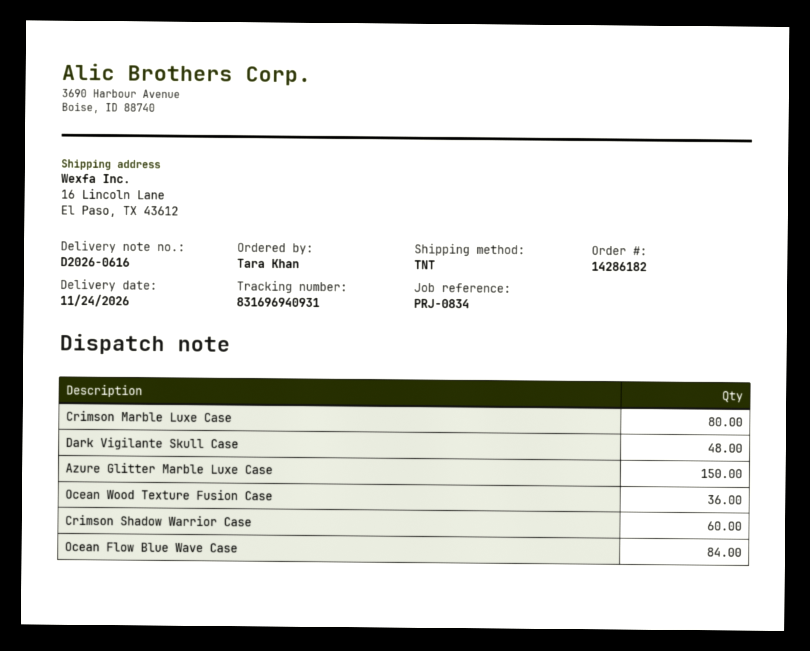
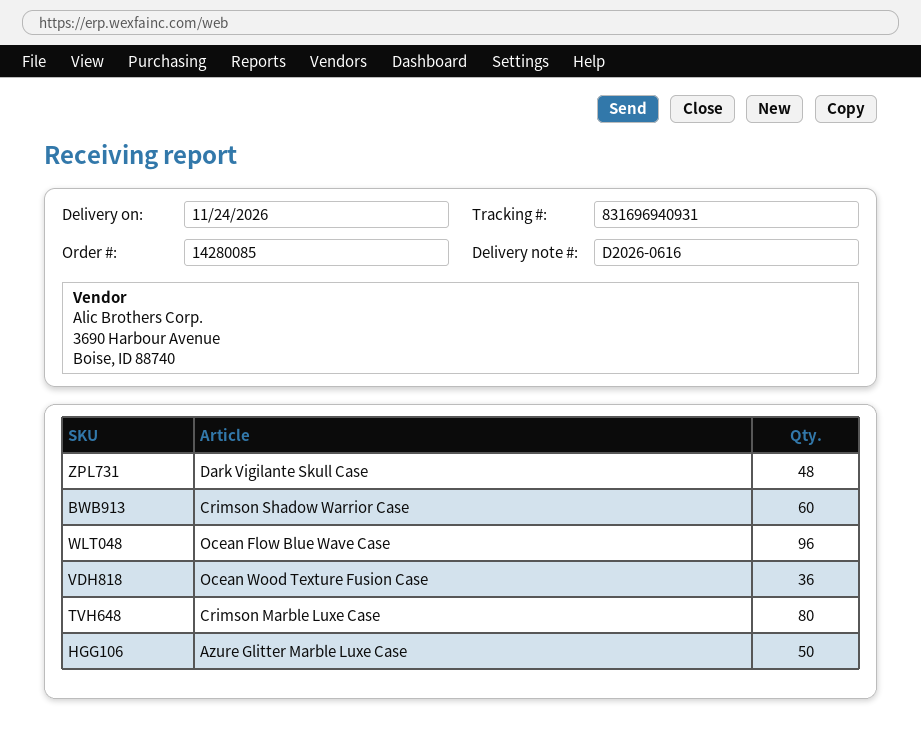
order number: 14286182 -> 14280085
Azure Glitter Marble Luxe Case: 150 -> 50
Ocean Flow Blue Wave Case: 84 -> 96

